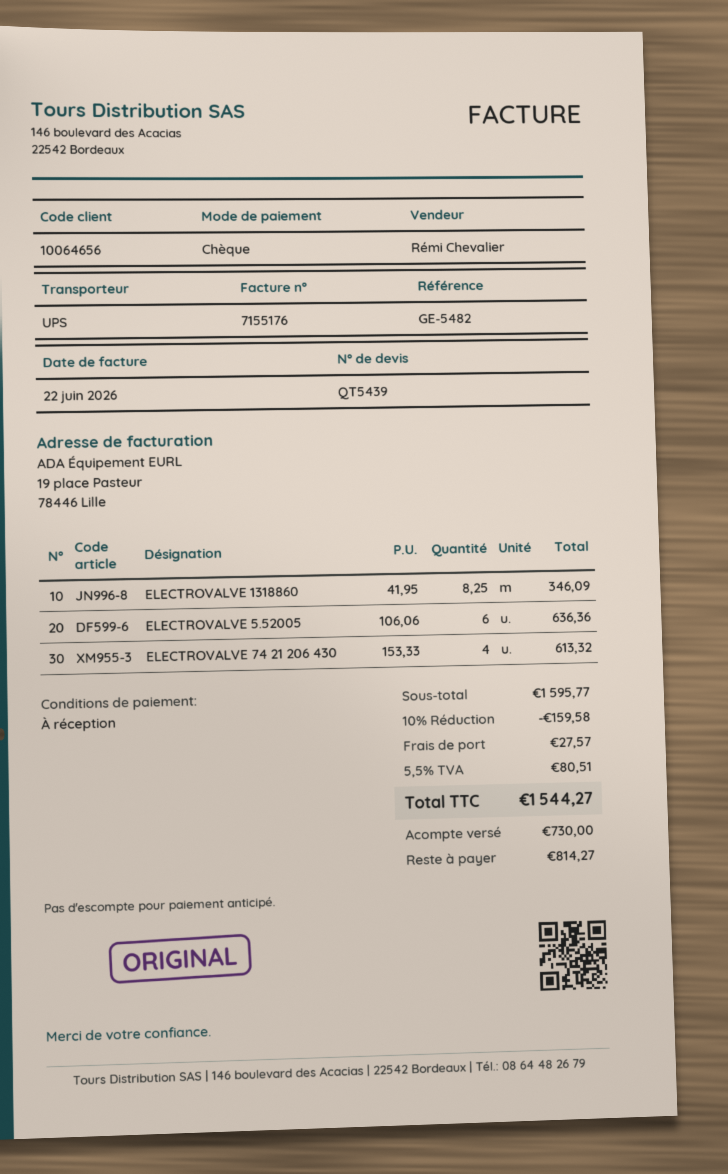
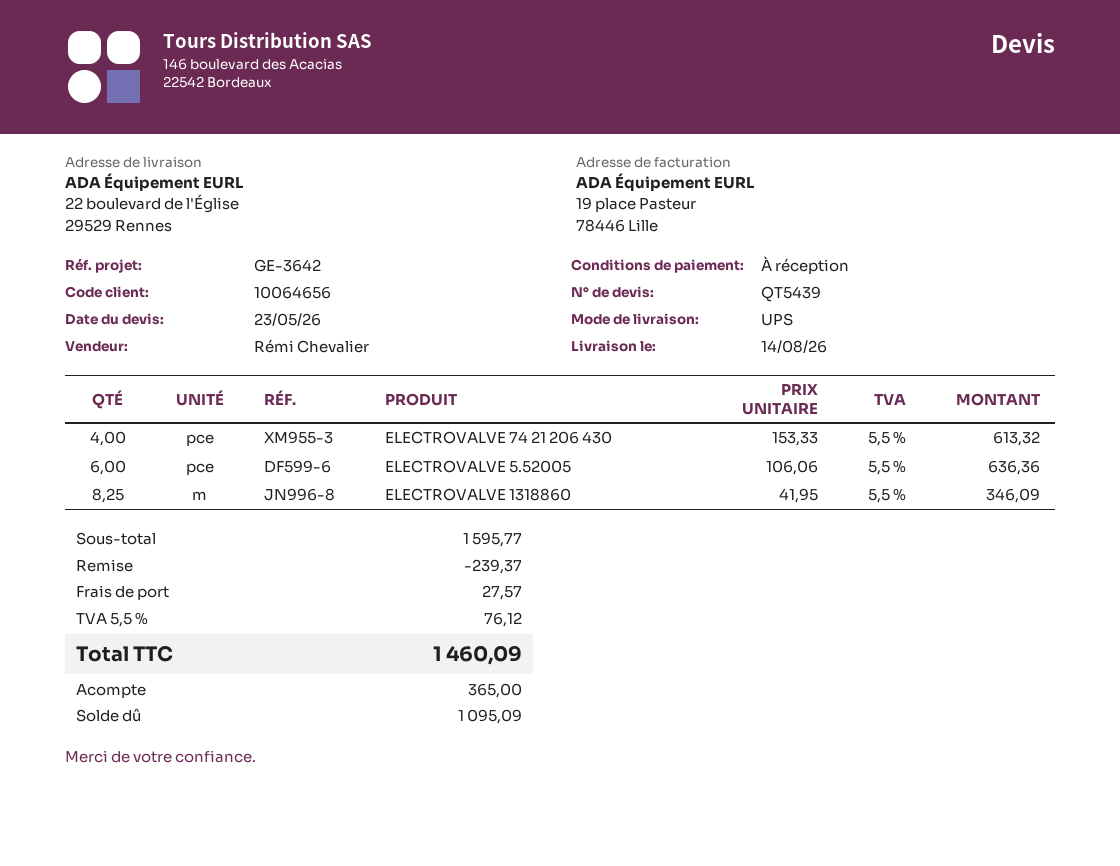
reference: GE-5482 -> GE-3642
discount: 159.58 -> 239.37
tax: 5.5% = 80.51 -> 5.5% = 76.12
total: 1544.27 -> 1460.09
deposit: 730.00 -> 365.00
balance: 814.27 -> 1095.09

